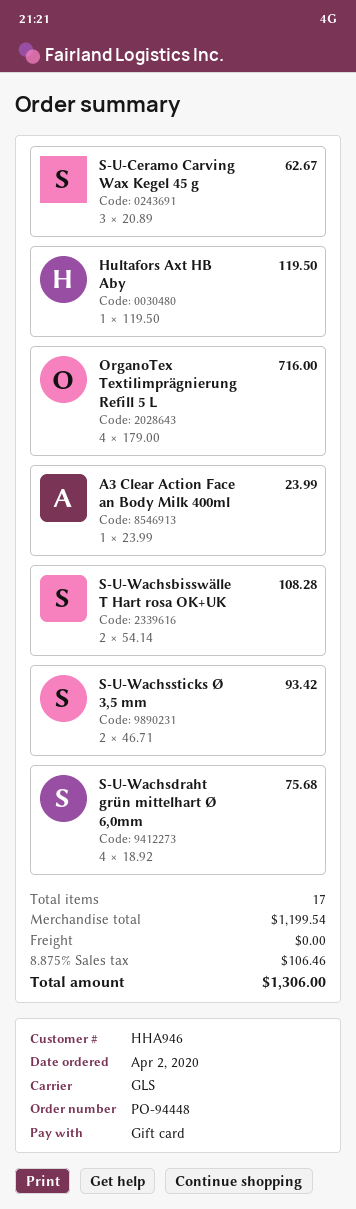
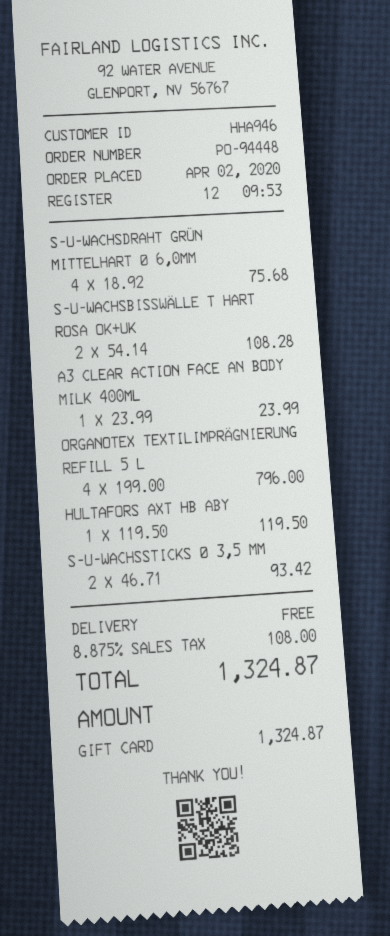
S-U-Ceramo Carving Wax Kegel 45 g: 3 x 20.89 = 62.67 -> none
OrganoTex Textilimprägnierung Refill 5 L: 4 x 179.00 = 716.00 -> 4 x 199.00 = 796.00
tax: 8.875% = 106.46 -> 8.875% = 108.00
total: 1306.00 -> 1324.87

